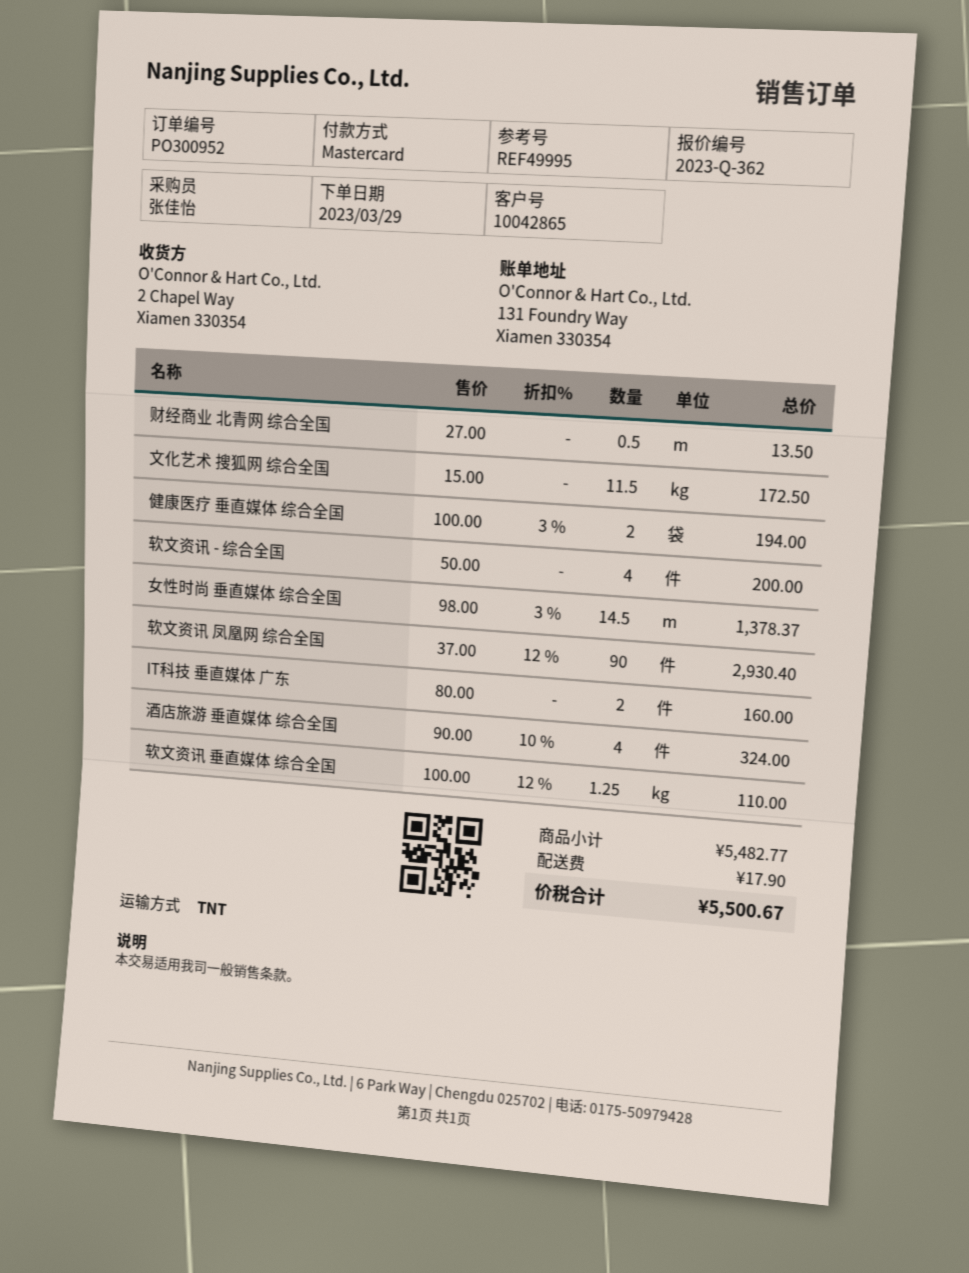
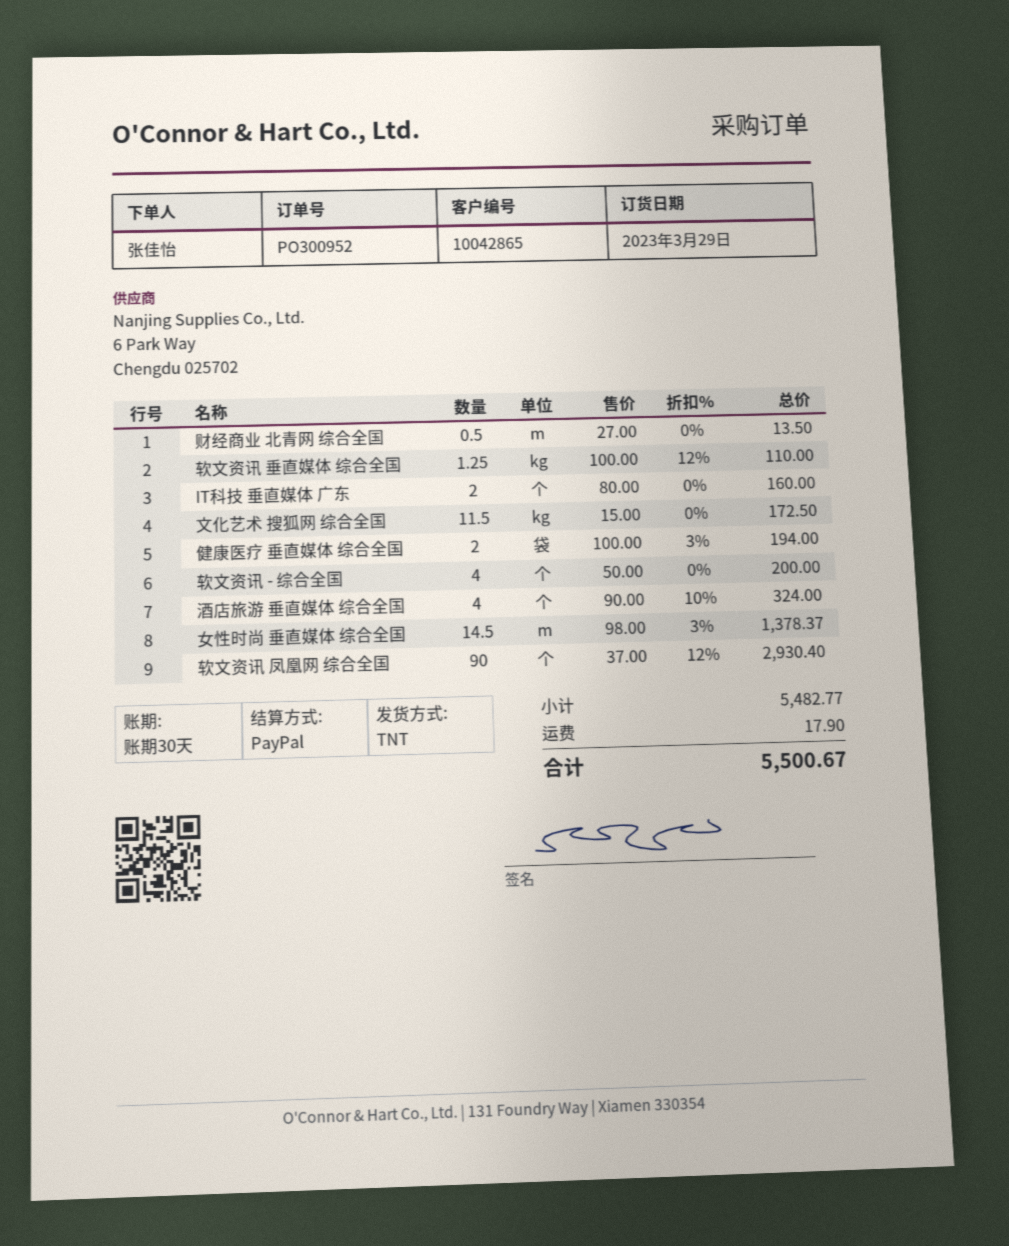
payment method: Mastercard -> PayPal

